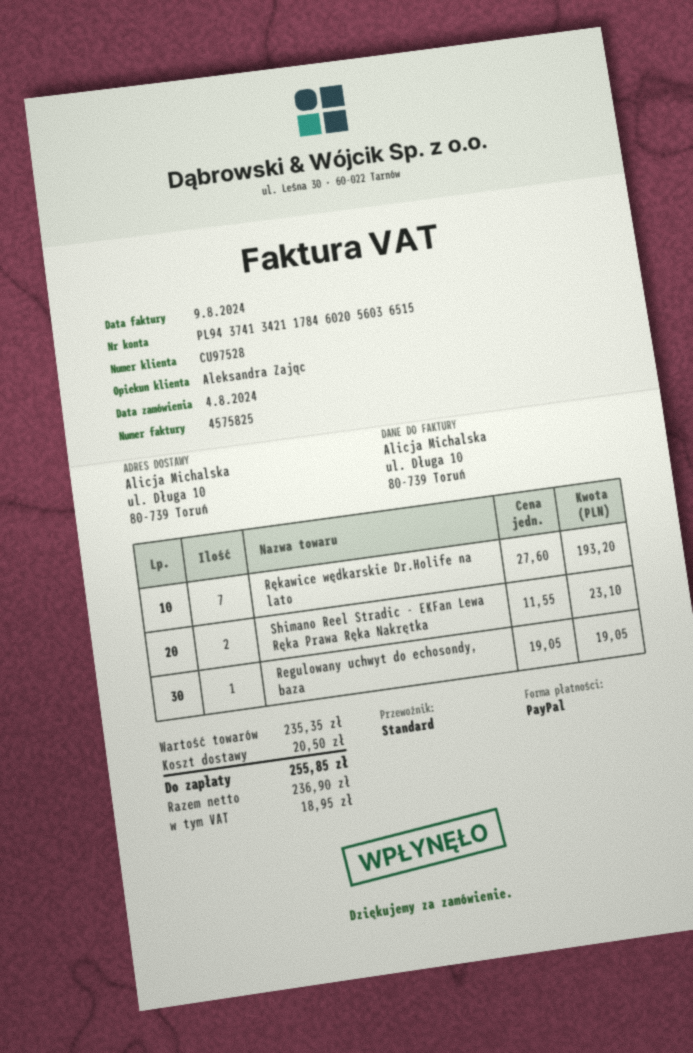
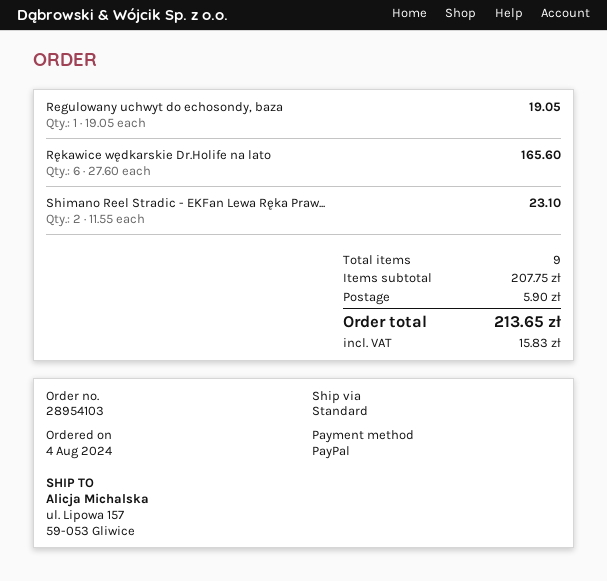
ship to: ul. Długa 10, 80-739 Toruń -> ul. Lipowa 157, 59-053 Gliwice
Rękawice wędkarskie Dr.Holife na lato: 7 x 27.60 = 193.20 -> 6 x 27.60 = 165.60
subtotal: 235.35 -> 207.75
shipping: 20.50 -> 5.90
tax: 18.95 -> 15.83
total: 255.85 -> 213.65

